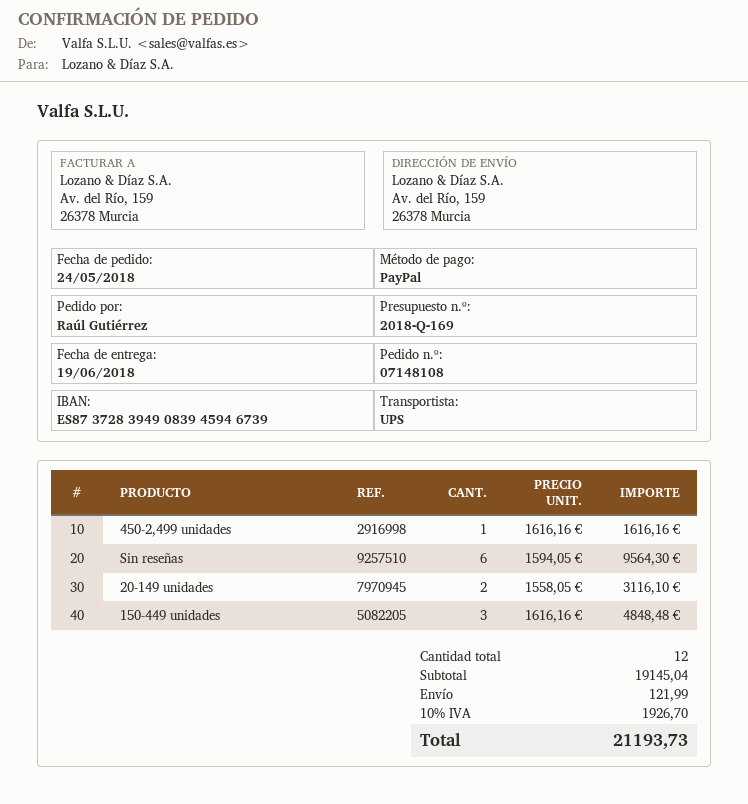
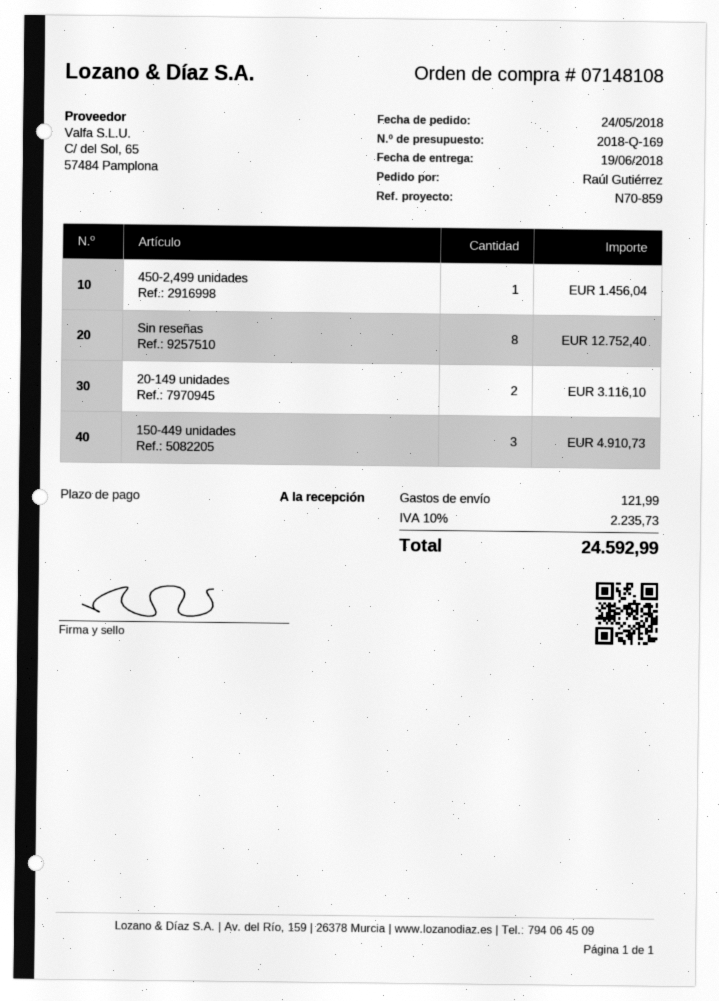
450-2,499 unidades: 1 for 1616.16 -> 1 for 1456.04
Sin reseñas: 6 for 9564.30 -> 8 for 12752.40
150-449 unidades: 3 for 4848.48 -> 3 for 4910.73
tax: 10% = 1926.70 -> 10% = 2235.73
total: 21193.73 -> 24592.99

